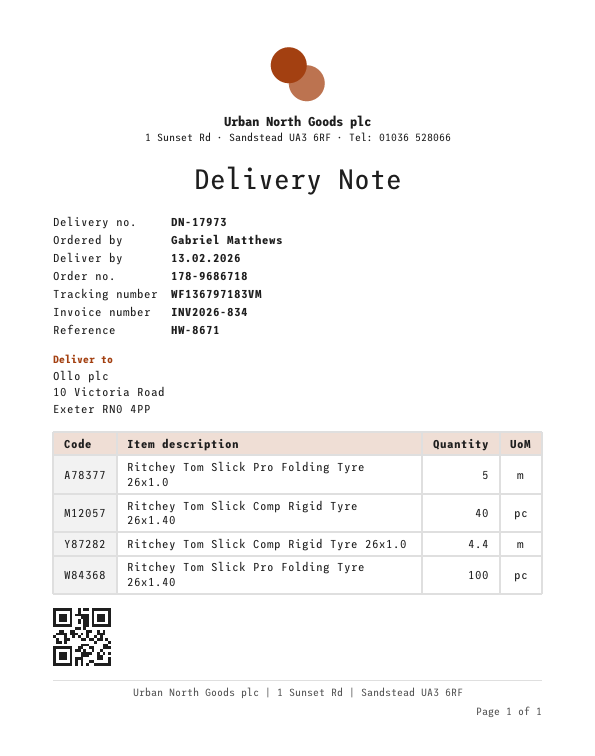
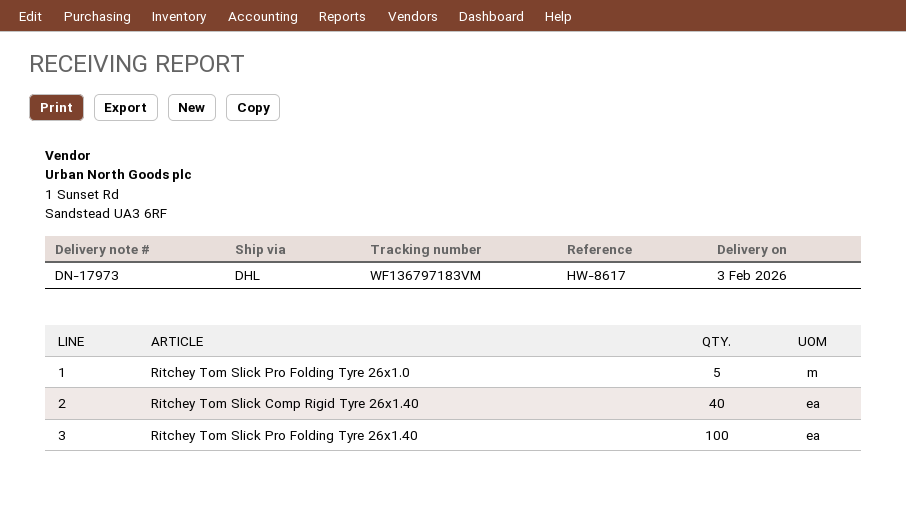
delivery date: 2026-02-13 -> 2026-02-03
reference: HW-8671 -> HW-8617
Ritchey Tom Slick Comp Rigid Tyre 26x1.0: 4.4 -> none

